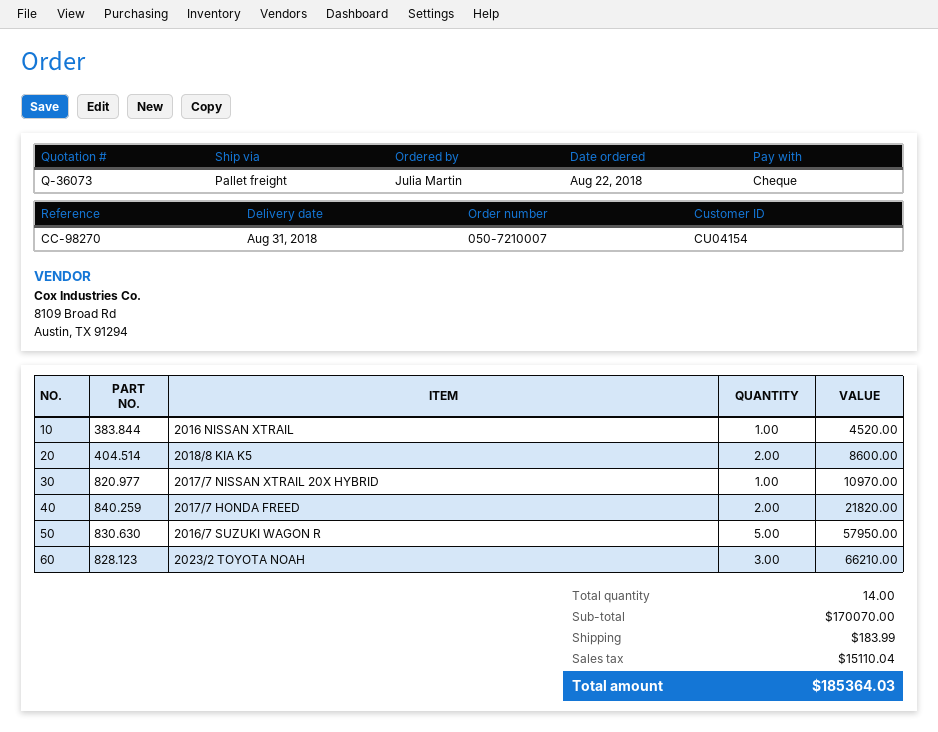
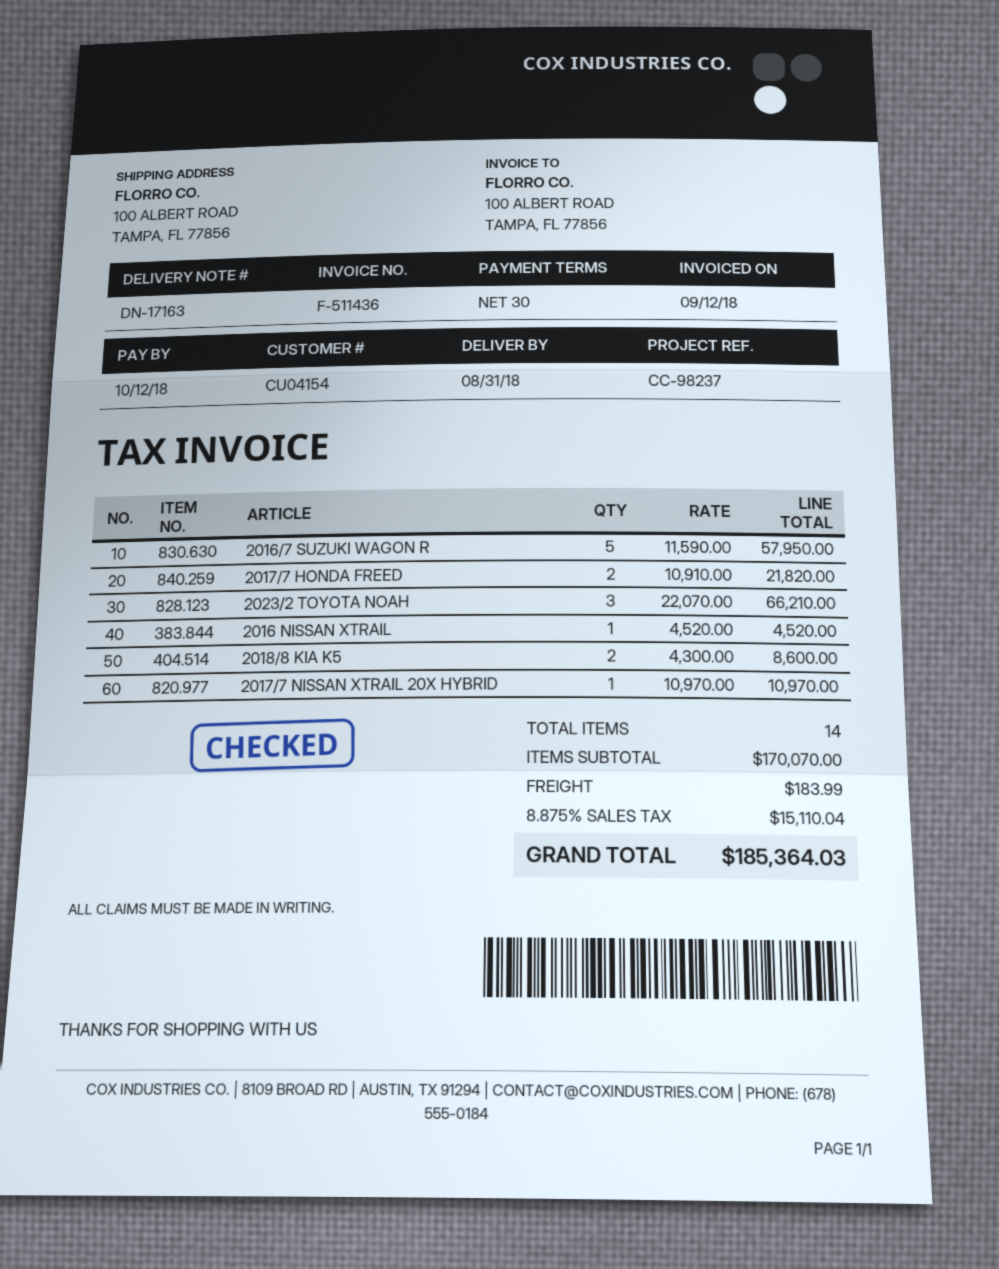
reference: CC-98270 -> CC-98237

